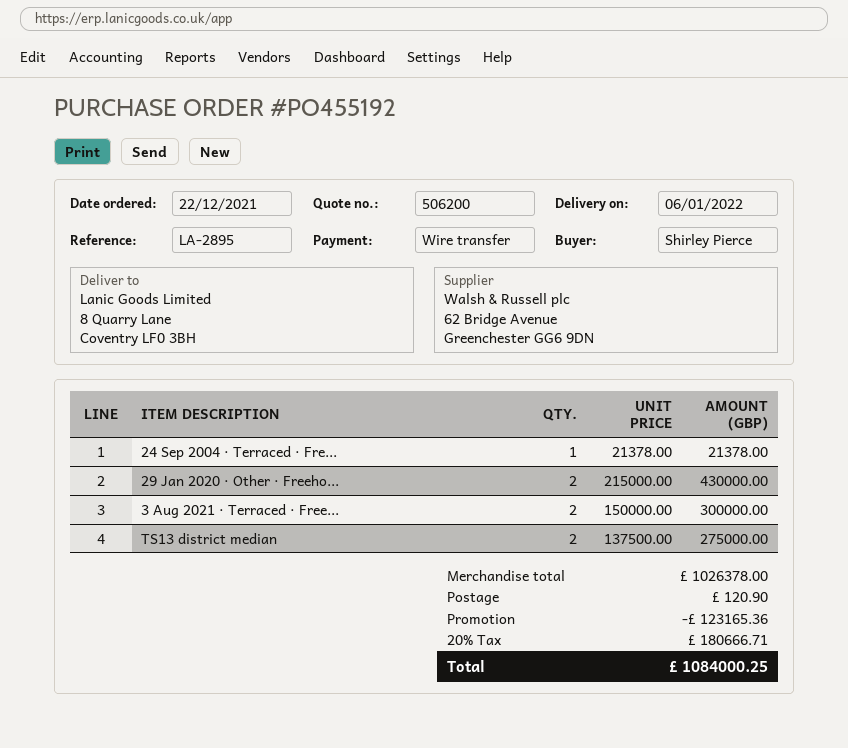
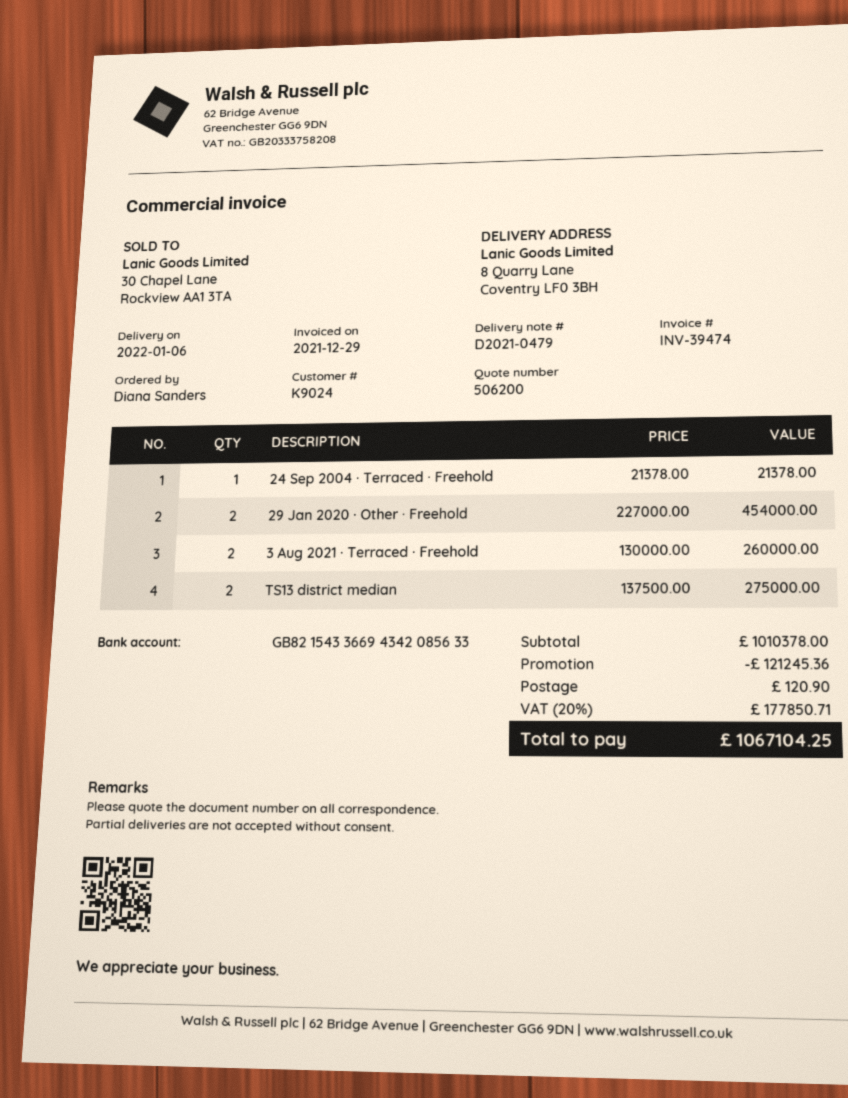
ordered by: Shirley Pierce -> Diana Sanders
29 Jan 2020 · Other · Freeho...: 2 x 215000.00 = 430000.00 -> 2 x 227000.00 = 454000.00
3 Aug 2021 · Terraced · Free...: 2 x 150000.00 = 300000.00 -> 2 x 130000.00 = 260000.00
subtotal: 1026378.00 -> 1010378.00
discount: 123165.36 -> 121245.36
tax: 20% = 180666.71 -> 20% = 177850.71
total: 1084000.25 -> 1067104.25

